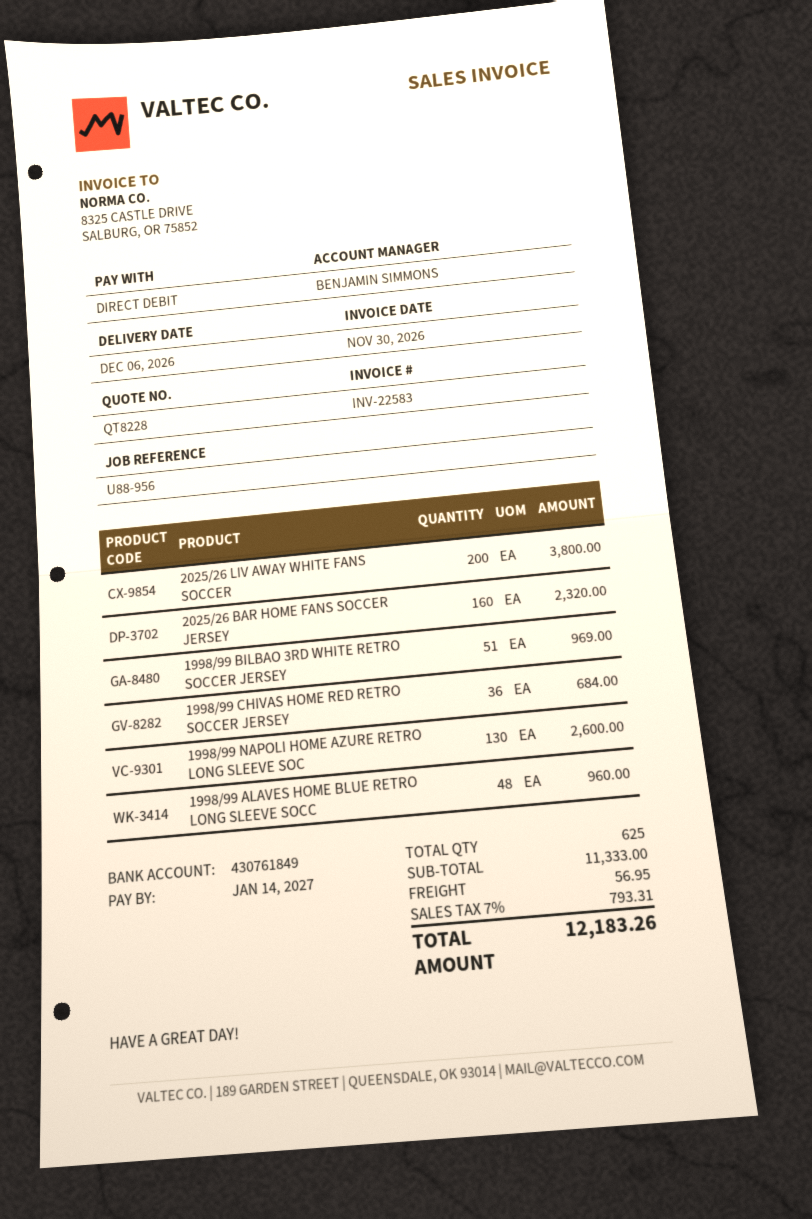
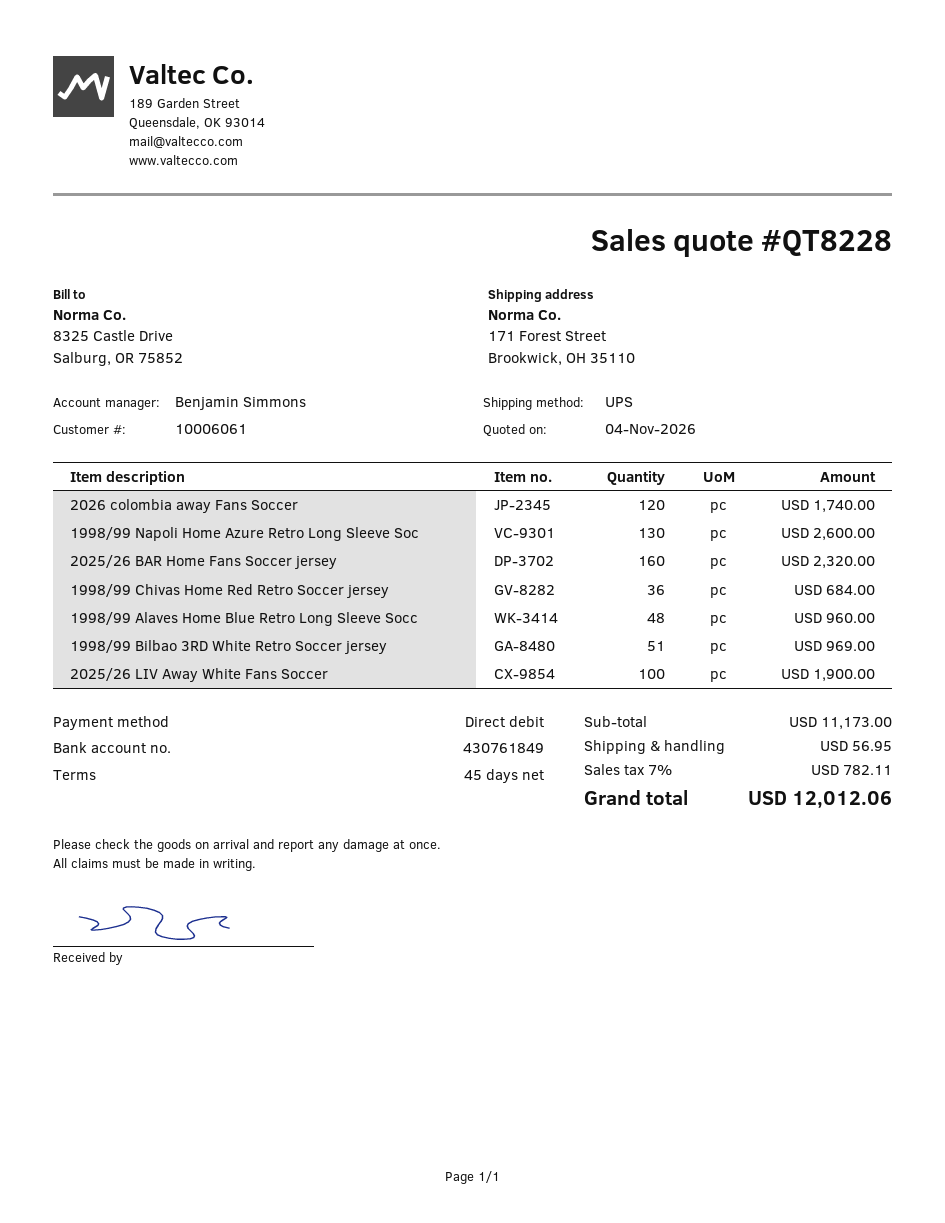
2025/26 LIV AWAY WHITE FANS SOCCER: 200 for 3800.00 -> 100 for 1900.00
2026 colombia away Fans Soccer: none -> 120 for 1740.00
subtotal: 11333.00 -> 11173.00
tax: 7% = 793.31 -> 7% = 782.11
total: 12183.26 -> 12012.06

